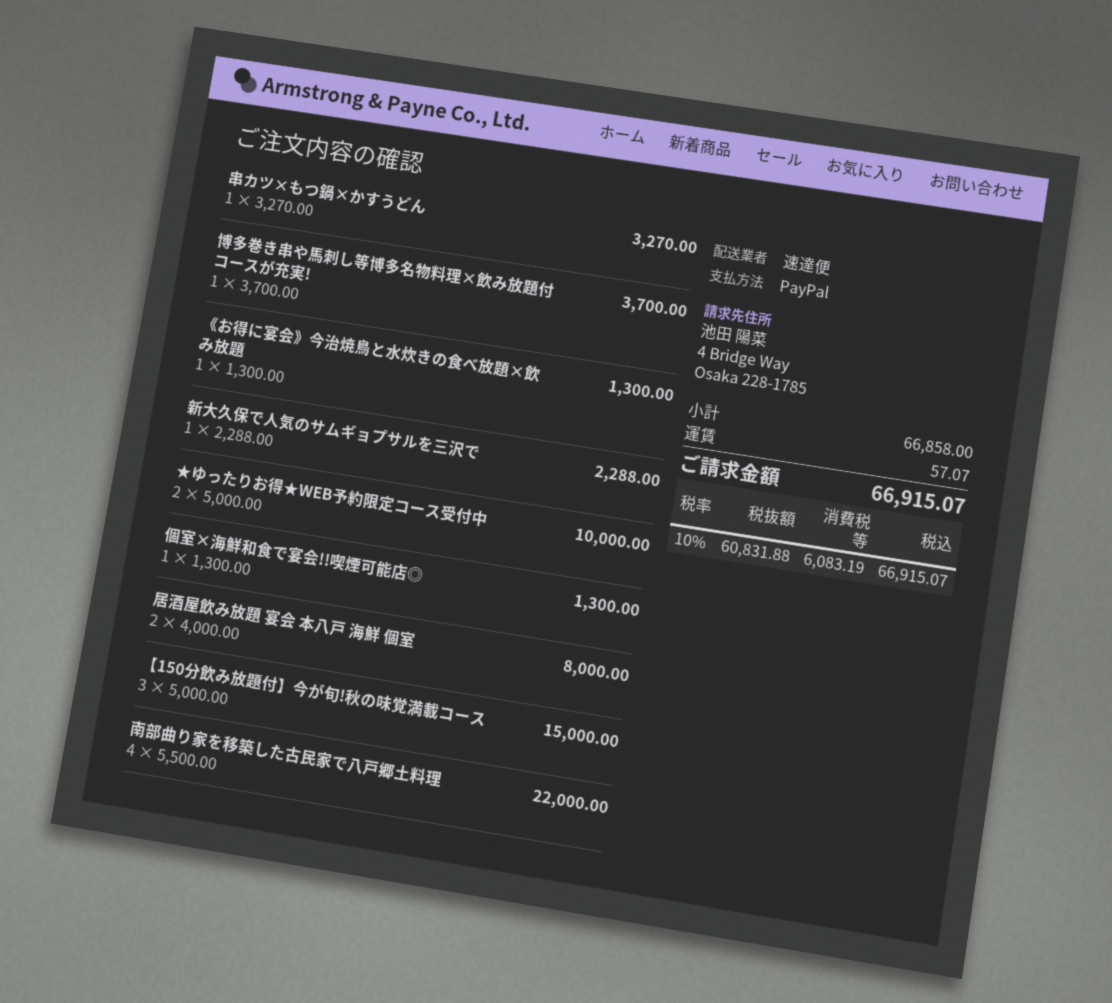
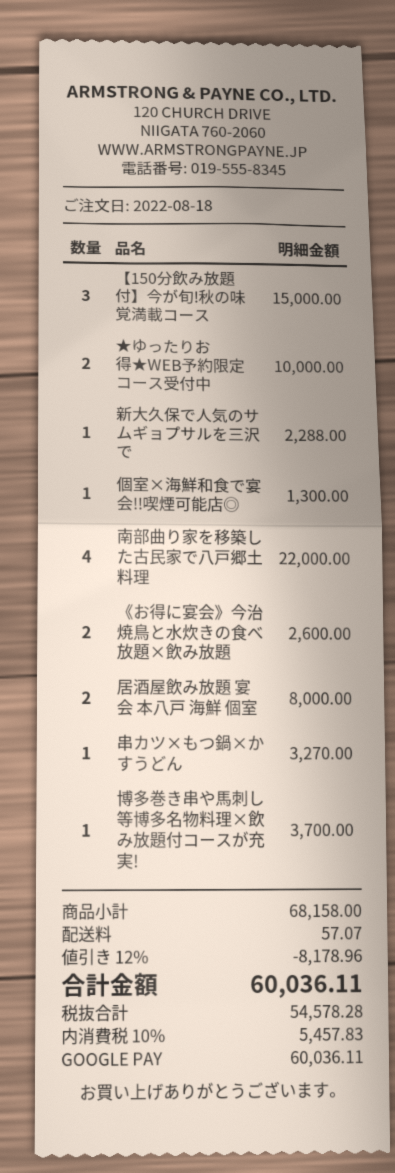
payment method: PayPal -> Google Pay
《お得に宴会》今治焼鳥と水炊きの食べ放題×飲み放題: 1 for 1300.00 -> 2 for 2600.00
subtotal: 66858.00 -> 68158.00
discount: none -> 12% = 8178.96
net: 60831.88 -> 54578.28
tax: 10% = 6083.19 -> 10% = 5457.83
total: 66915.07 -> 60036.11

